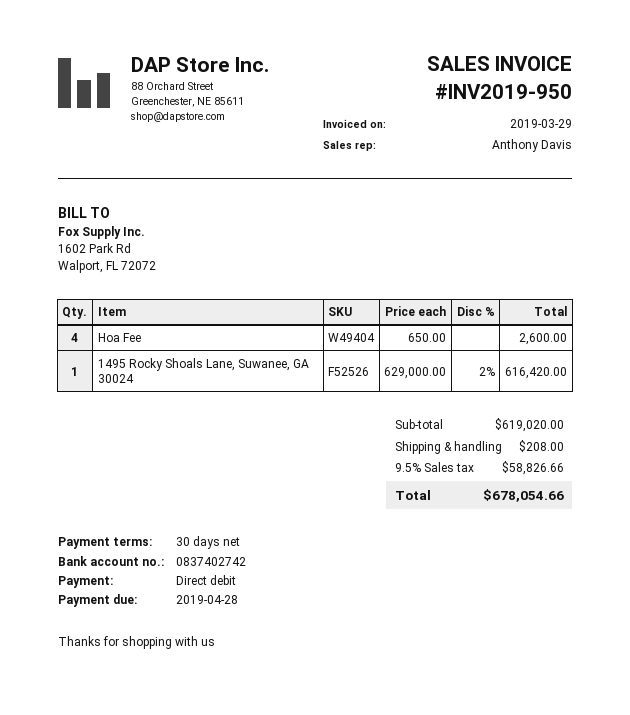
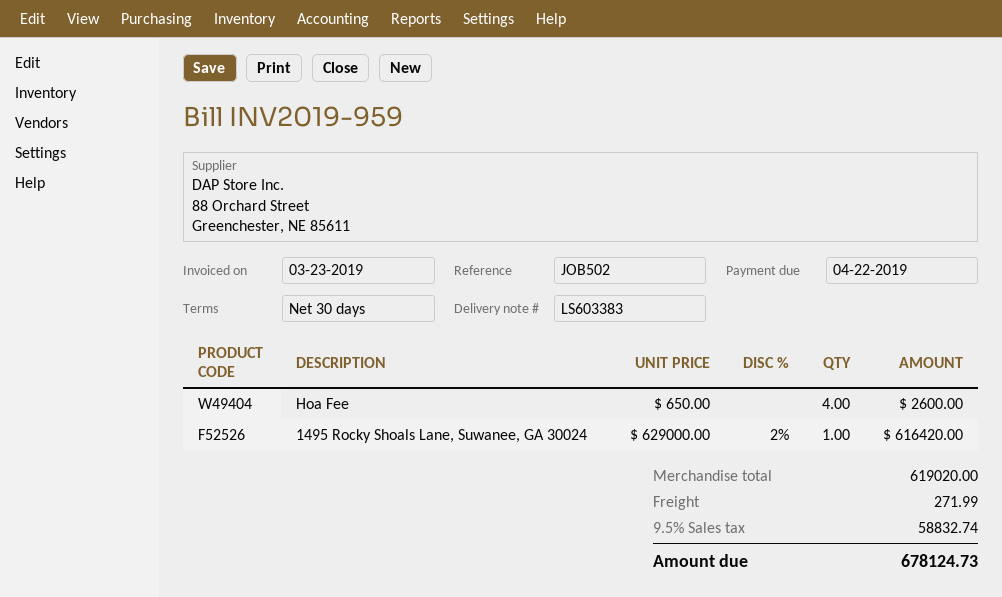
invoice number: INV2019-950 -> INV2019-959
invoice date: 2019-03-29 -> 2019-03-23
due date: 2019-04-28 -> 2019-04-22
shipping: 208.00 -> 271.99
tax: 9.5% = 58826.66 -> 9.5% = 58832.74
total: 678054.66 -> 678124.73

